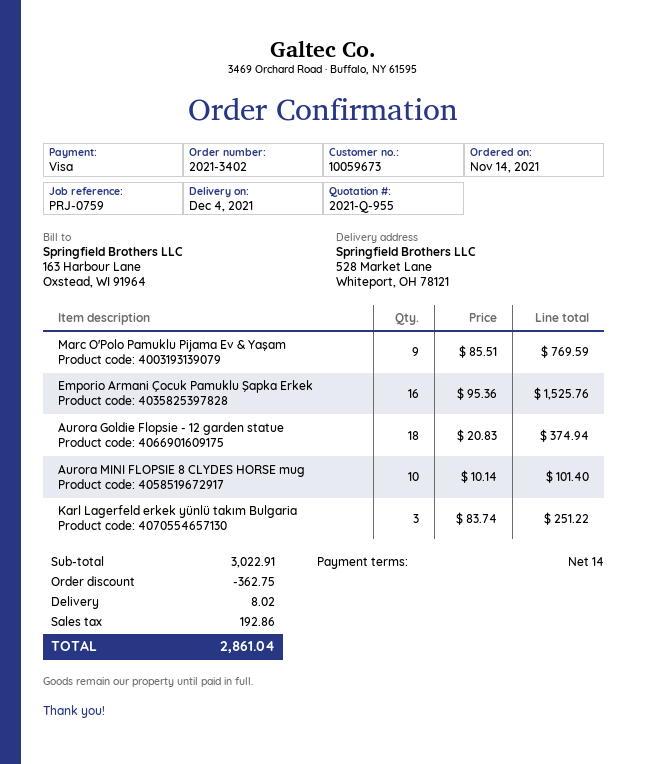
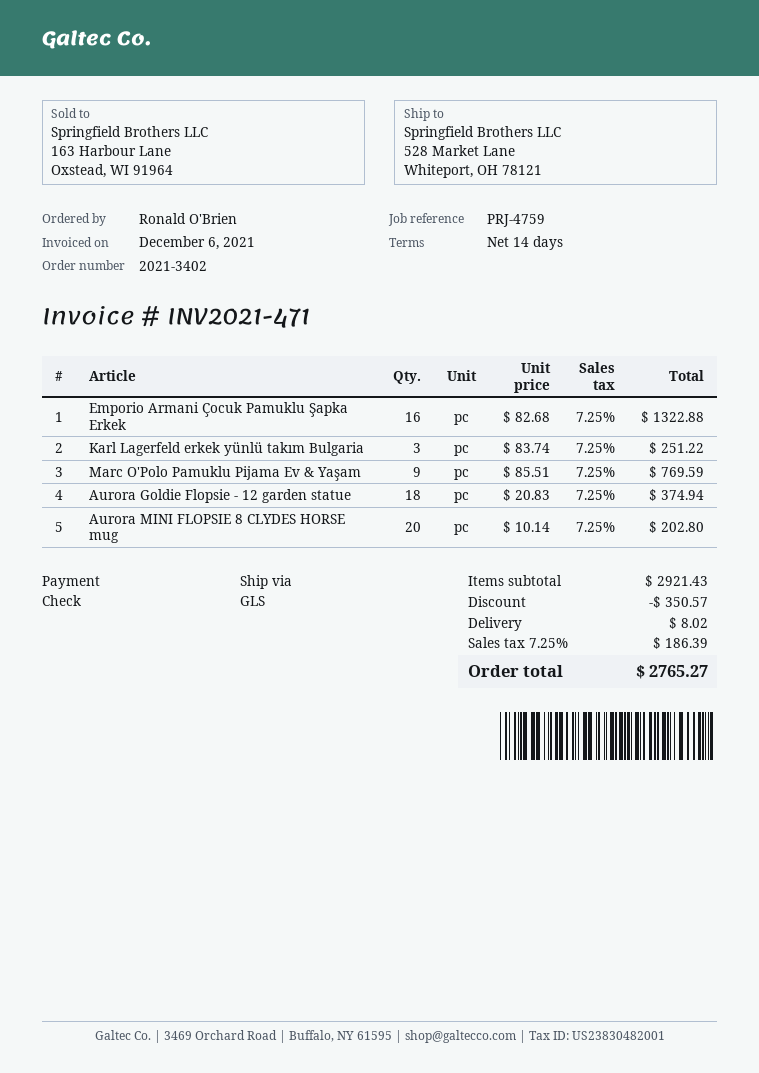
reference: PRJ-0759 -> PRJ-4759
payment method: Visa -> cheque
Emporio Armani Çocuk Pamuklu Şapka Erkek: 16 x 95.36 = 1525.76 -> 16 x 82.68 = 1322.88
Aurora MINI FLOPSIE 8 CLYDES HORSE mug: 10 x 10.14 = 101.40 -> 20 x 10.14 = 202.80
subtotal: 3022.91 -> 2921.43
discount: 362.75 -> 350.57
tax: 192.86 -> 186.39
total: 2861.04 -> 2765.27

